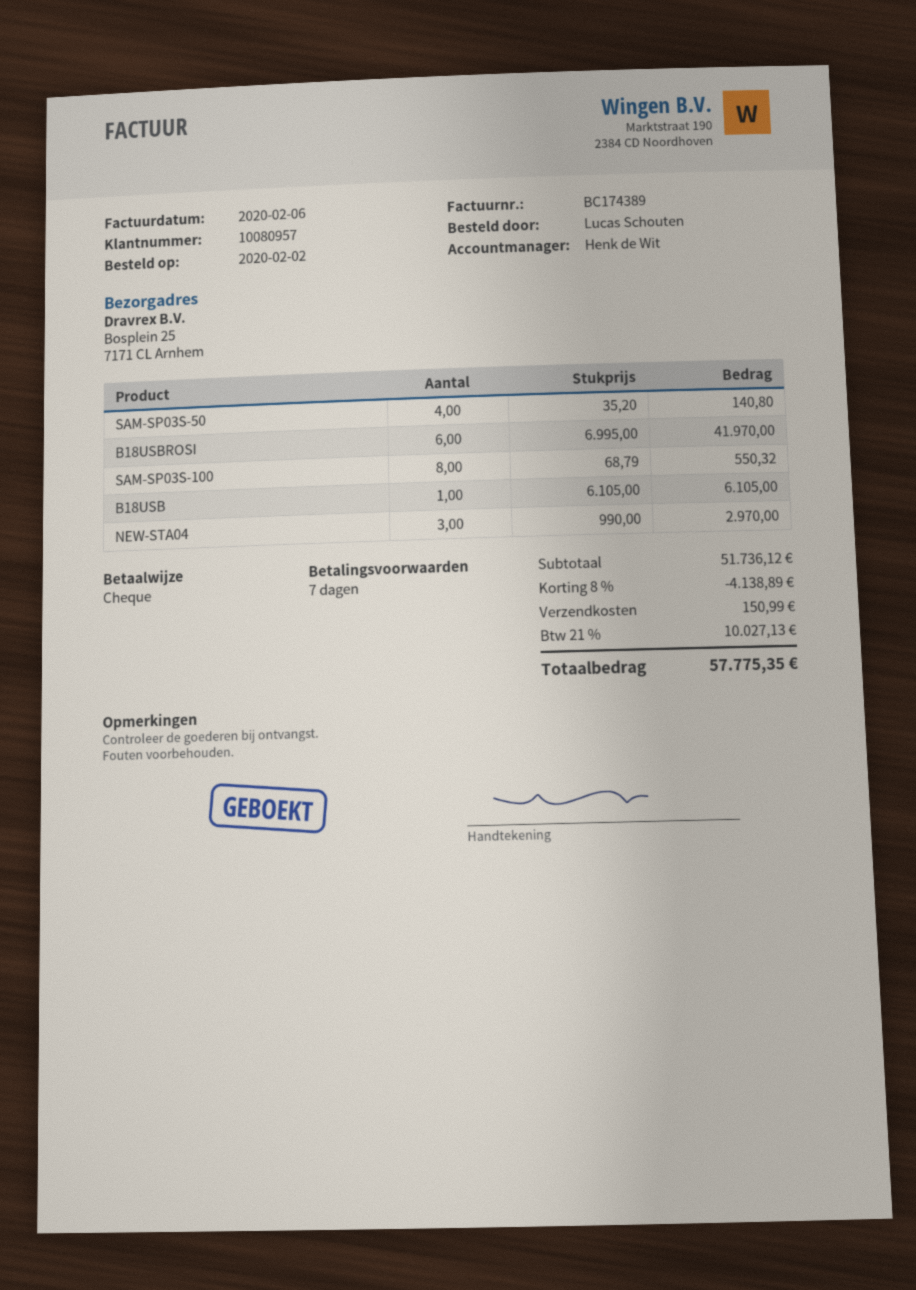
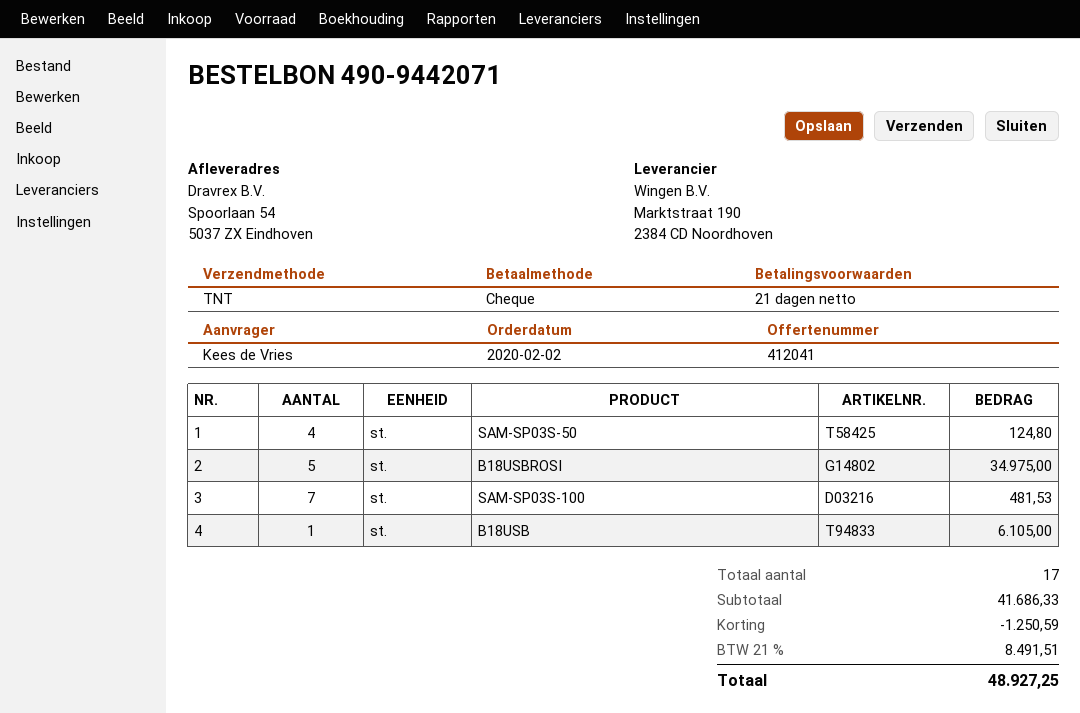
payment terms: 7 days -> 21 days
ordered by: Lucas Schouten -> Kees de Vries
ship to: Bosplein 25, 7171 CL Arnhem -> Spoorlaan 54, 5037 ZX Eindhoven
SAM-SP03S-50: 4 for 140.80 -> 4 for 124.80
B18USBROSI: 6 for 41970.00 -> 5 for 34975.00
SAM-SP03S-100: 8 for 550.32 -> 7 for 481.53
NEW-STA04: 3 for 2970.00 -> none
subtotal: 51736.12 -> 41686.33
discount: 4138.89 -> 1250.59
shipping: 150.99 -> none
tax: 21% = 10027.13 -> 21% = 8491.51
total: 57775.35 -> 48927.25

